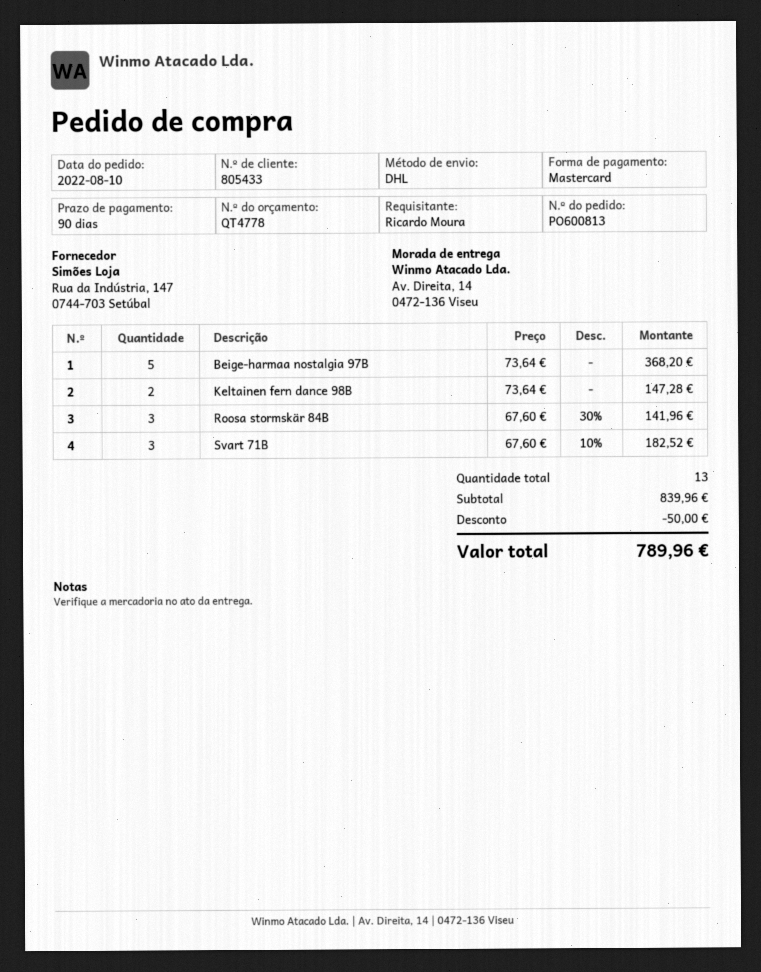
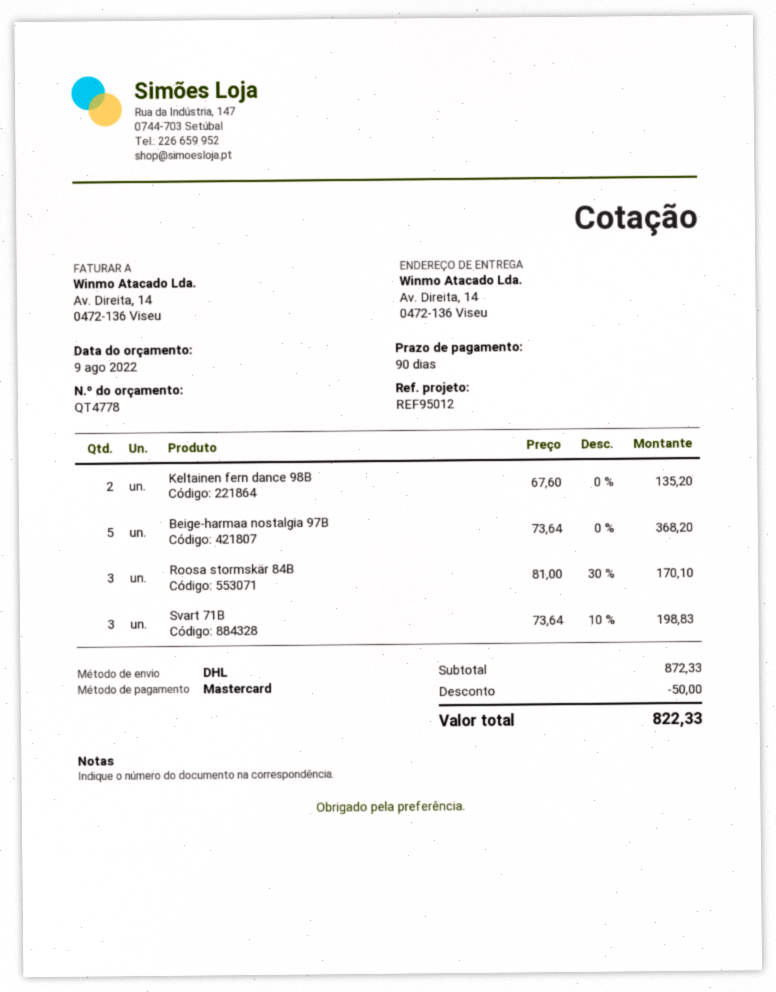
Keltainen fern dance 98B: 2 x 73.64 = 147.28 -> 2 x 67.60 = 135.20
Roosa stormskär 84B: 3 x 67.60 - 30% = 141.96 -> 3 x 81.00 - 30% = 170.10
Svart 71B: 3 x 67.60 - 10% = 182.52 -> 3 x 73.64 - 10% = 198.83
subtotal: 839.96 -> 872.33
total: 789.96 -> 822.33

